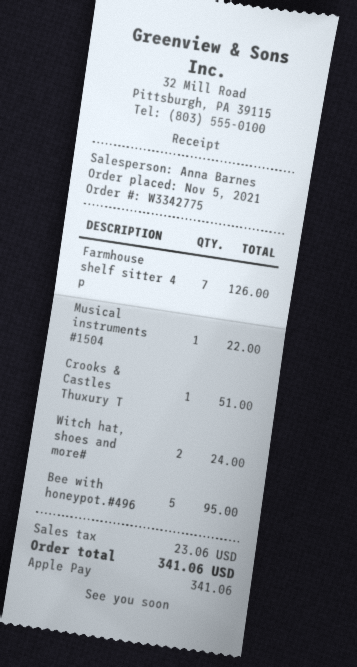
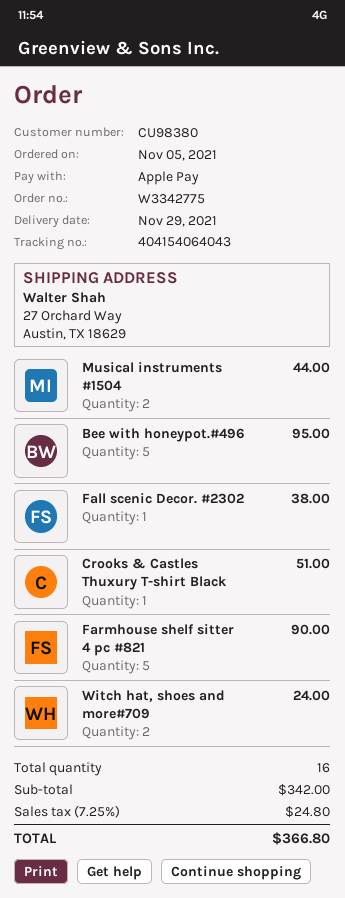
Farmhouse shelf sitter 4 p: 7 for 126.00 -> 5 for 90.00
Musical instruments #1504: 1 for 22.00 -> 2 for 44.00
Fall scenic Decor. #2302: none -> 1 for 38.00
tax: 23.06 -> 24.80
total: 341.06 -> 366.80

